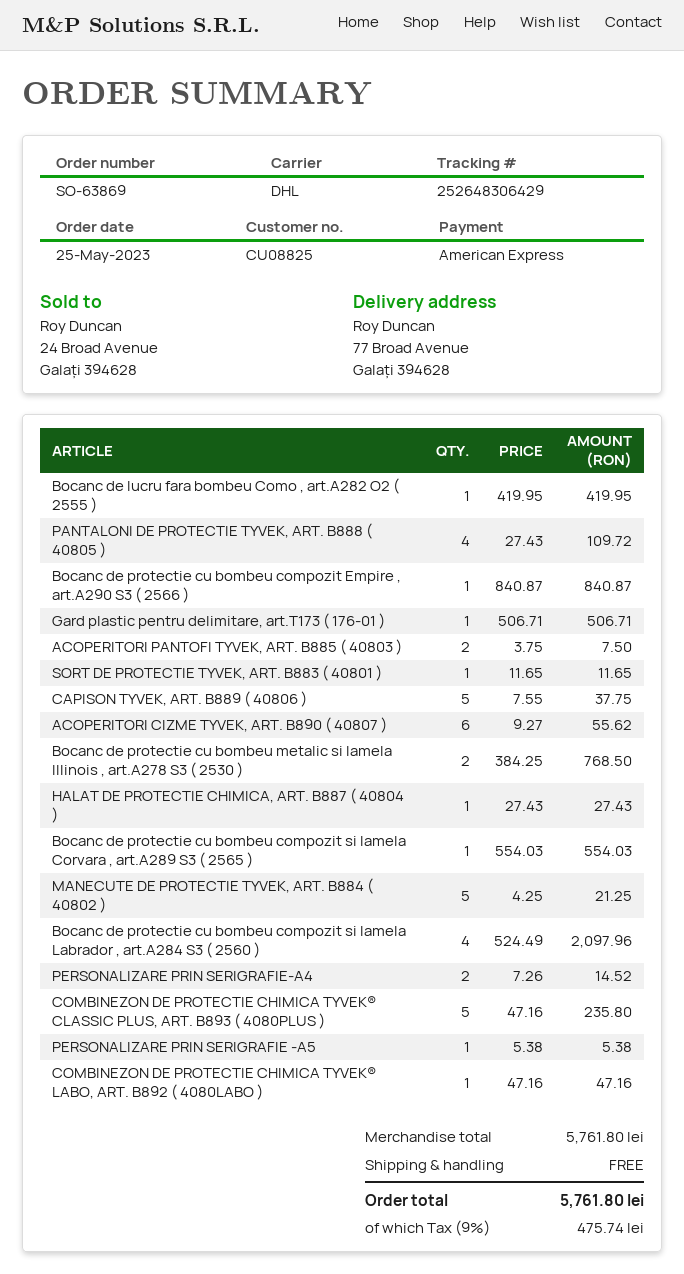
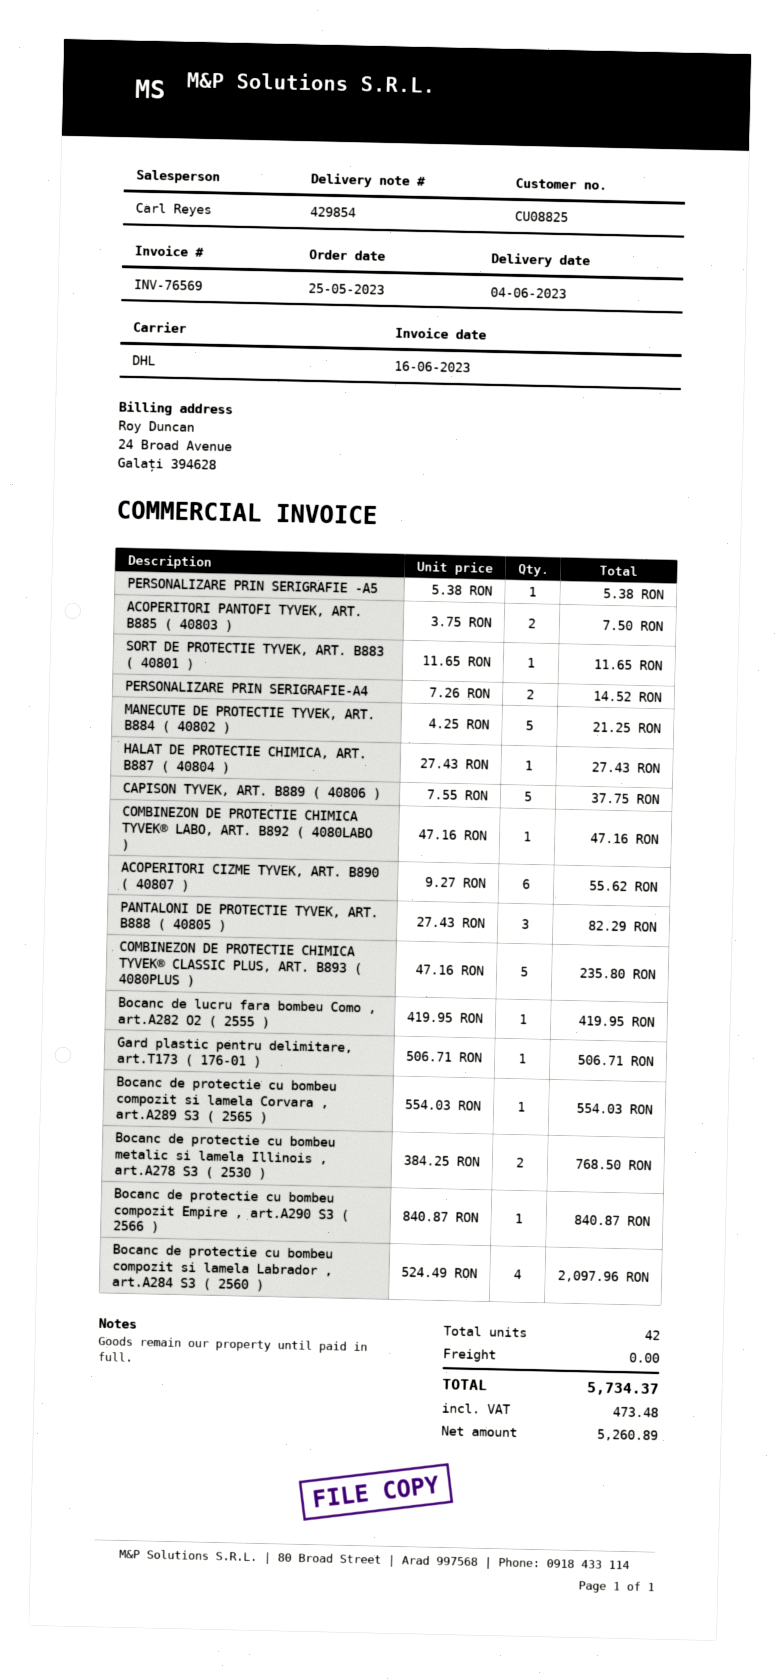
PANTALONI DE PROTECTIE TYVEK, ART. B888 ( 40805 ): 4 x 27.43 = 109.72 -> 3 x 27.43 = 82.29
tax: 475.74 -> 473.48
total: 5761.80 -> 5734.37

